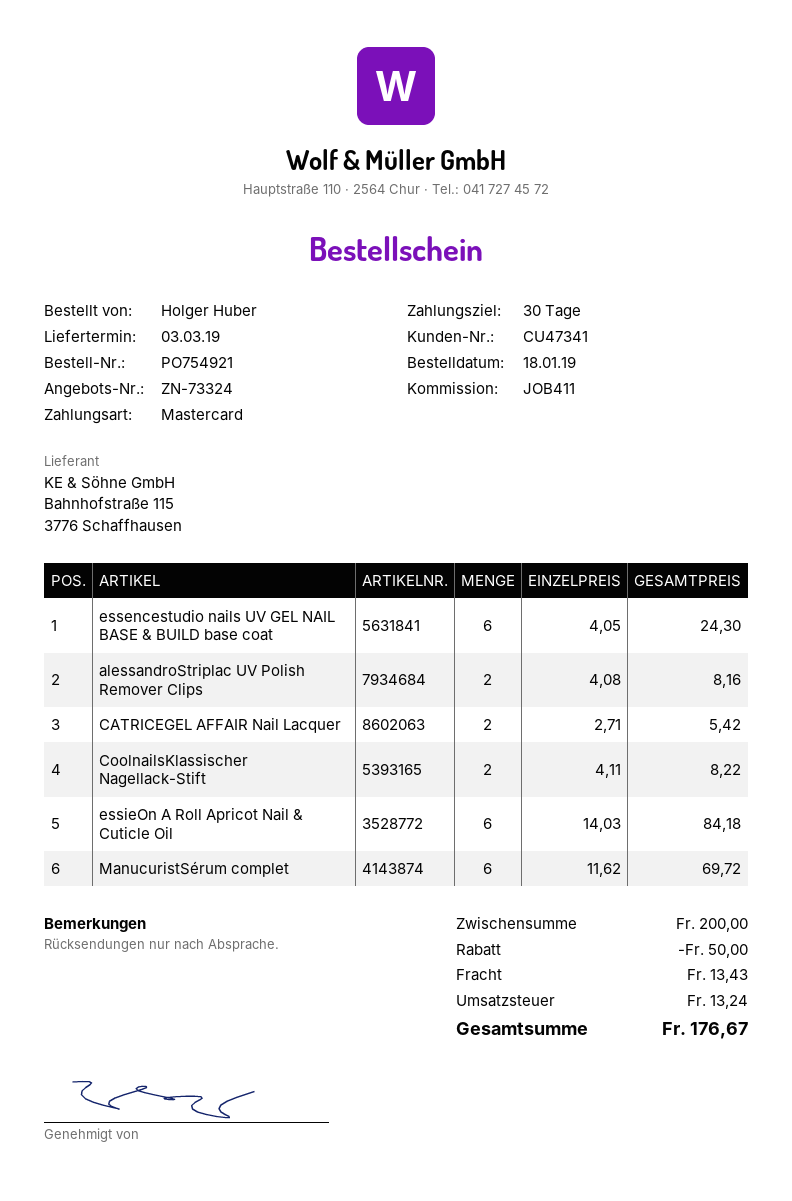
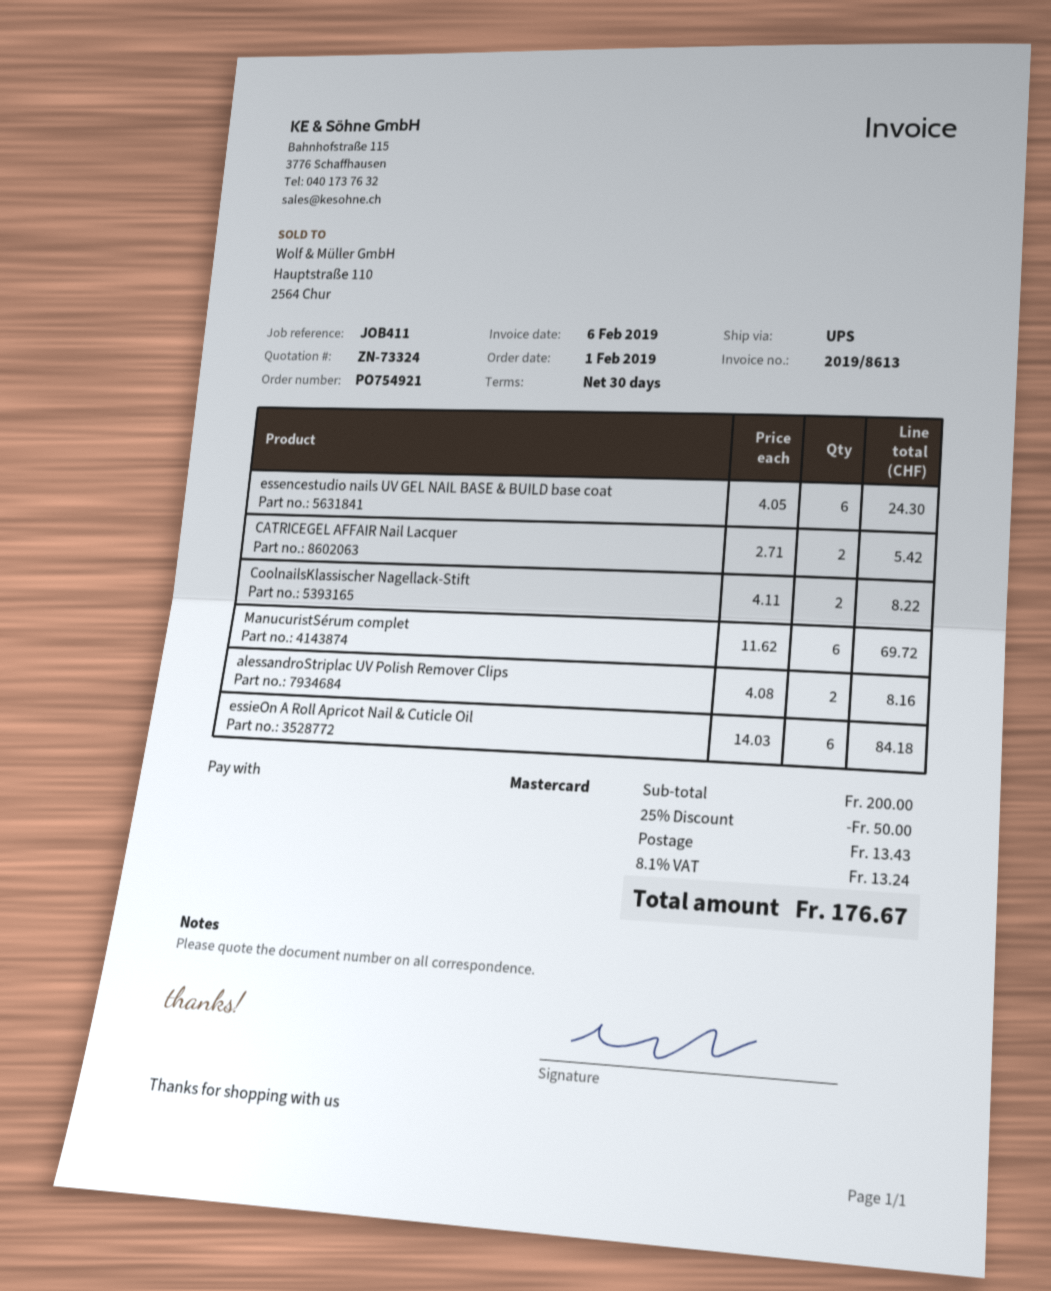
order date: 2019-01-18 -> 2019-02-01

